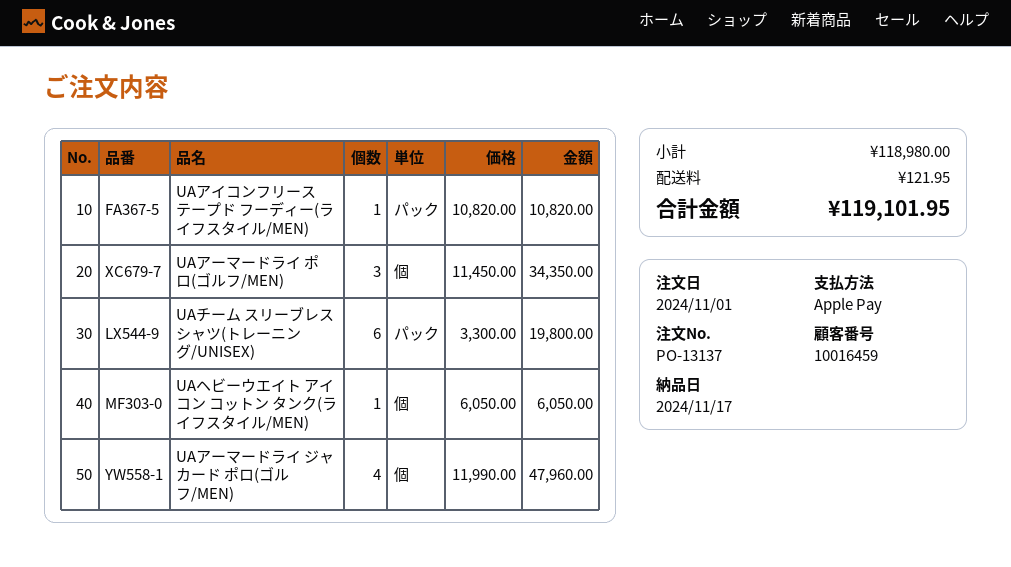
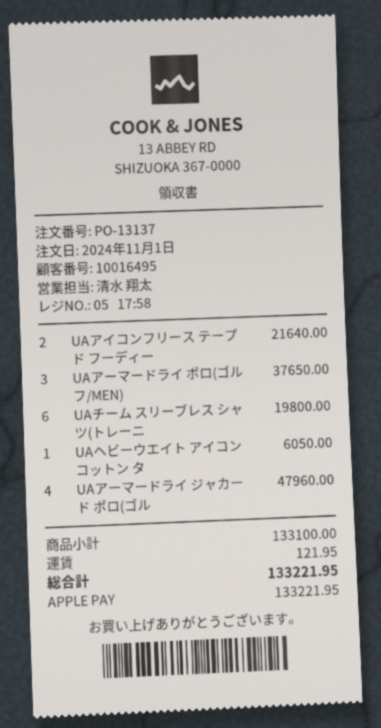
customer number: 10016459 -> 10016495
UAアイコンフリース テープド フーディー(ライフスタイル/MEN): 1 for 10820.00 -> 2 for 21640.00
UAアーマードライ ポロ(ゴルフ/MEN): 3 for 34350.00 -> 3 for 37650.00
subtotal: 118980.00 -> 133100.00
total: 119101.95 -> 133221.95

